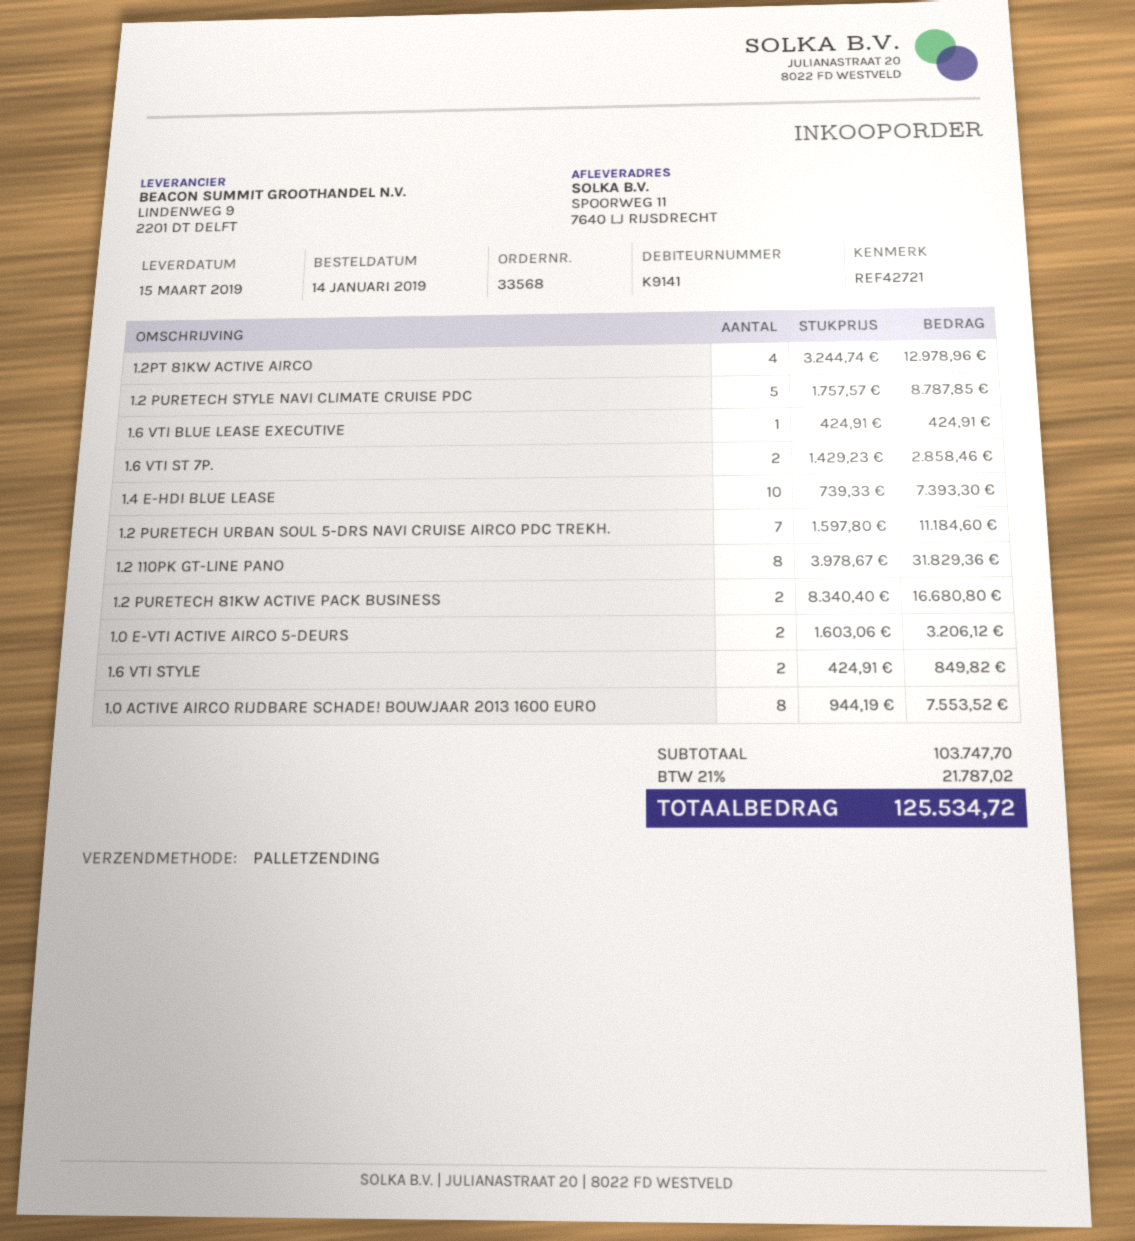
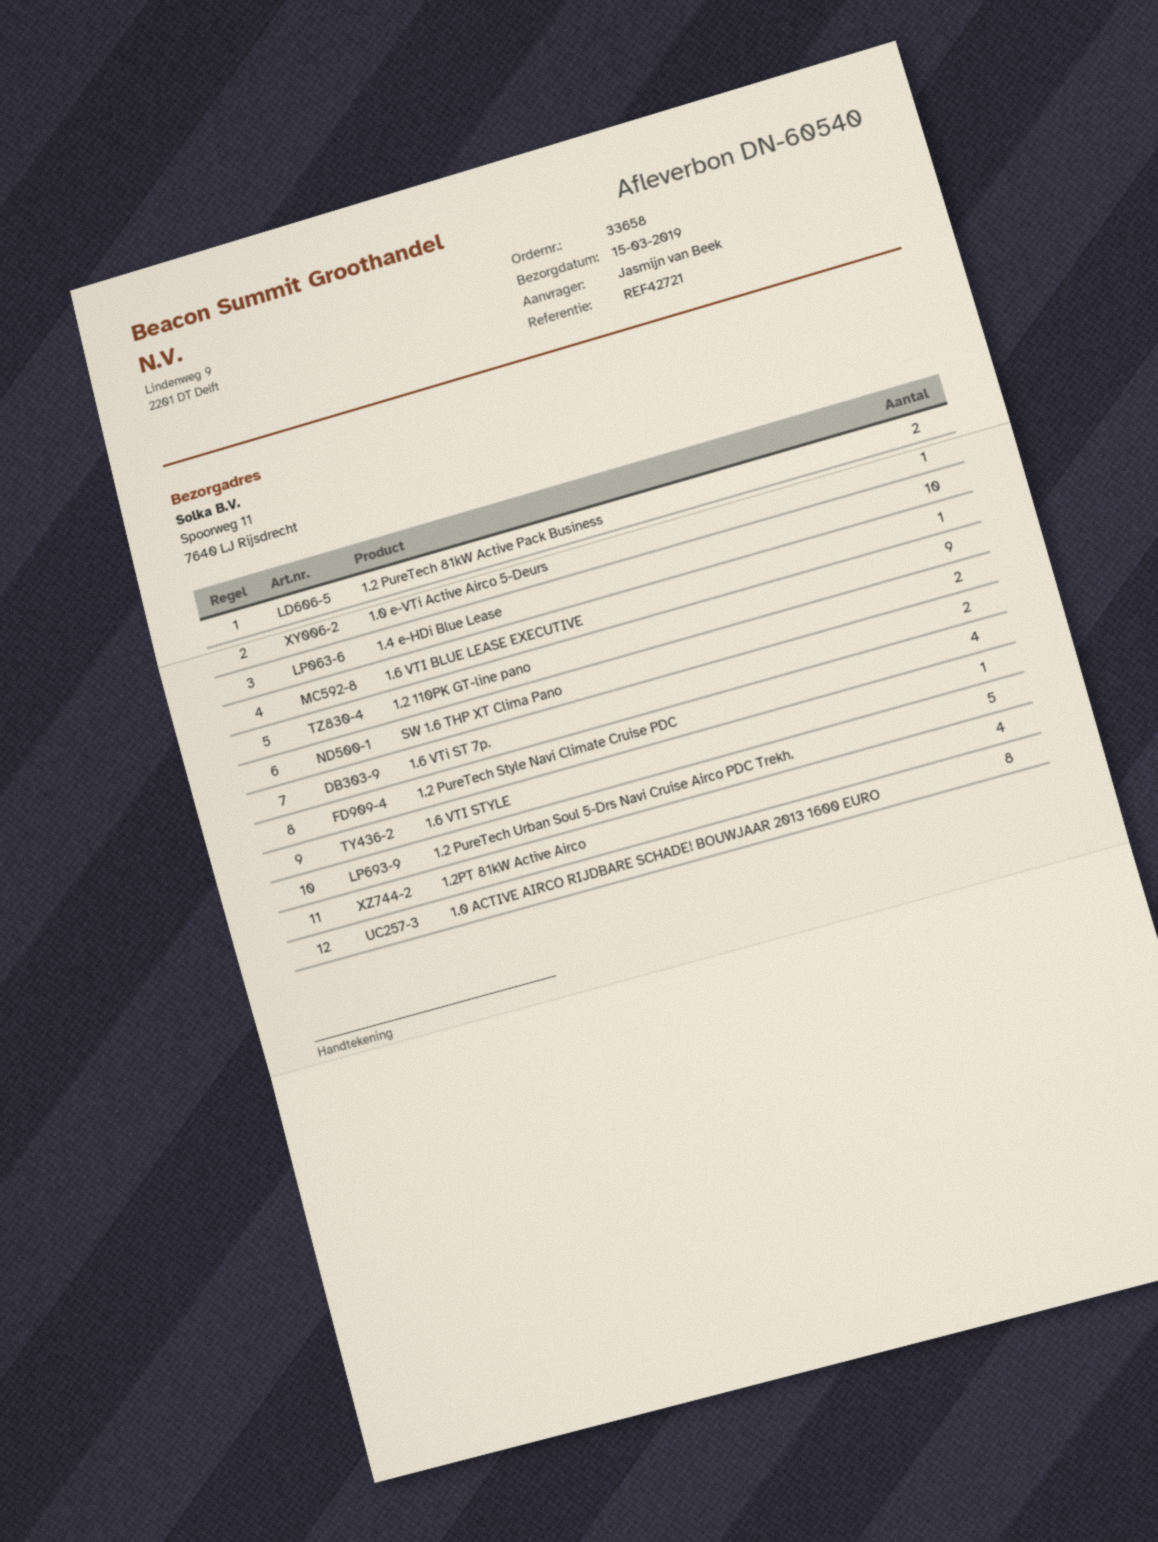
order number: 33568 -> 33658
1.2 PURETECH STYLE NAVI CLIMATE CRUISE PDC: 5 -> 4
1.2 PURETECH URBAN SOUL 5-DRS NAVI CRUISE AIRCO PDC TREKH.: 7 -> 5
1.2 110PK GT-LINE PANO: 8 -> 9
1.0 E-VTI ACTIVE AIRCO 5-DEURS: 2 -> 1
1.6 VTI STYLE: 2 -> 1
SW 1.6 THP XT Clima Pano: none -> 2

